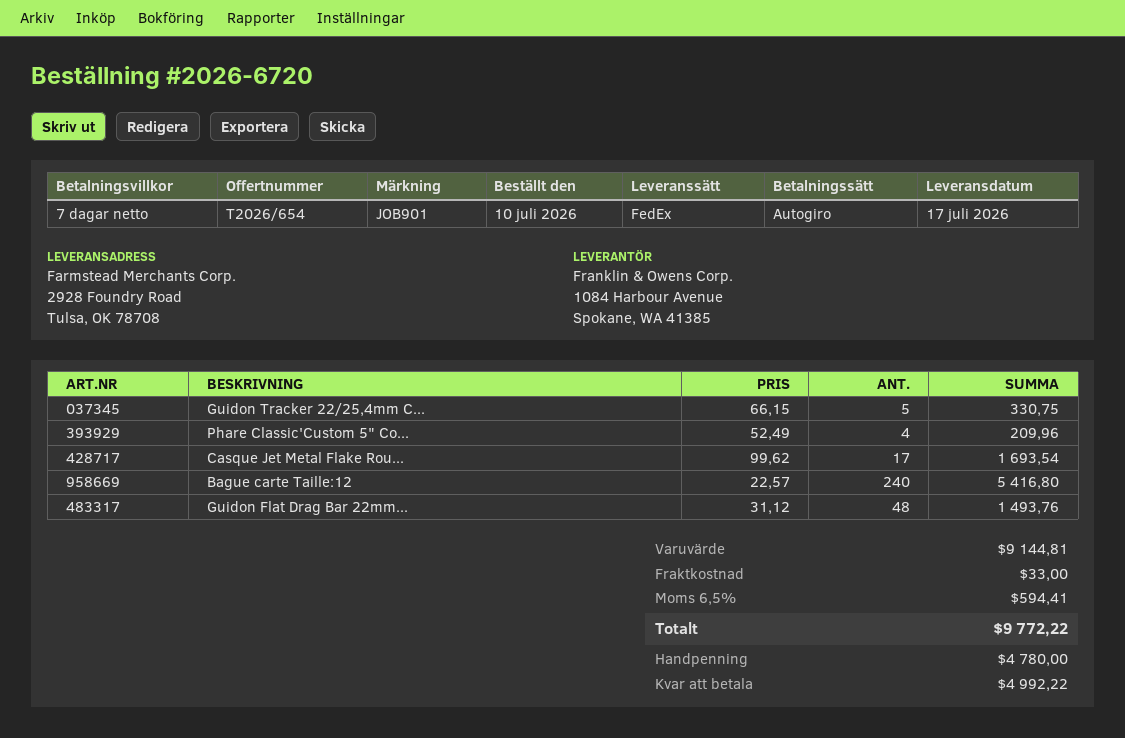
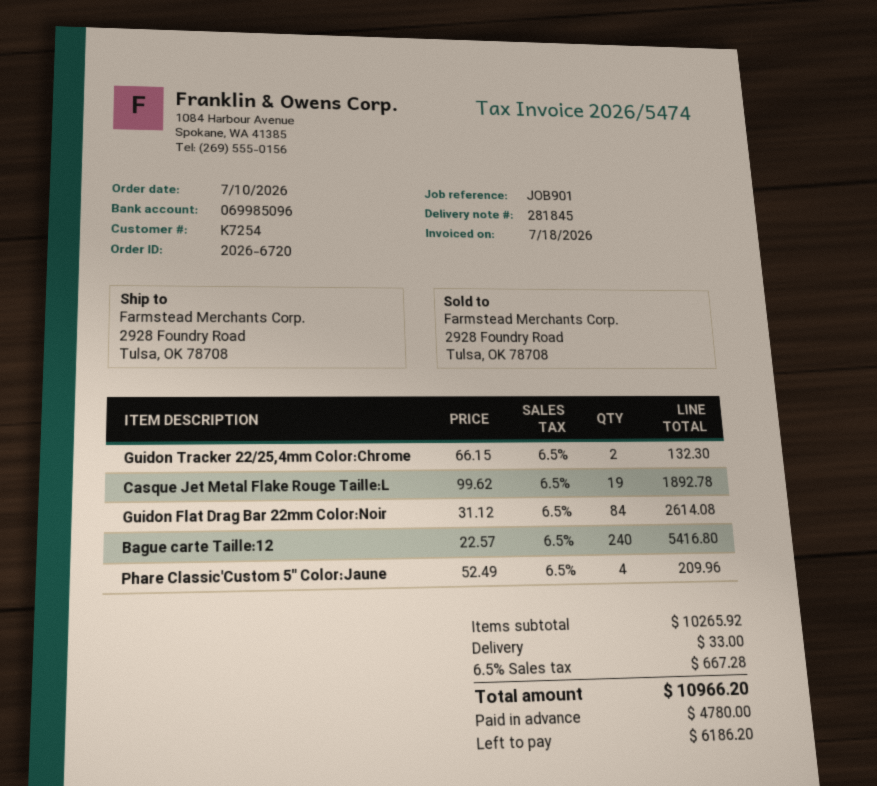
Guidon Tracker 22/25,4mm C...: 5 x 66.15 = 330.75 -> 2 x 66.15 = 132.30
Casque Jet Metal Flake Rou...: 17 x 99.62 = 1693.54 -> 19 x 99.62 = 1892.78
Guidon Flat Drag Bar 22mm...: 48 x 31.12 = 1493.76 -> 84 x 31.12 = 2614.08
subtotal: 9144.81 -> 10265.92
tax: 6.5% = 594.41 -> 6.5% = 667.28
total: 9772.22 -> 10966.20
balance: 4992.22 -> 6186.20

